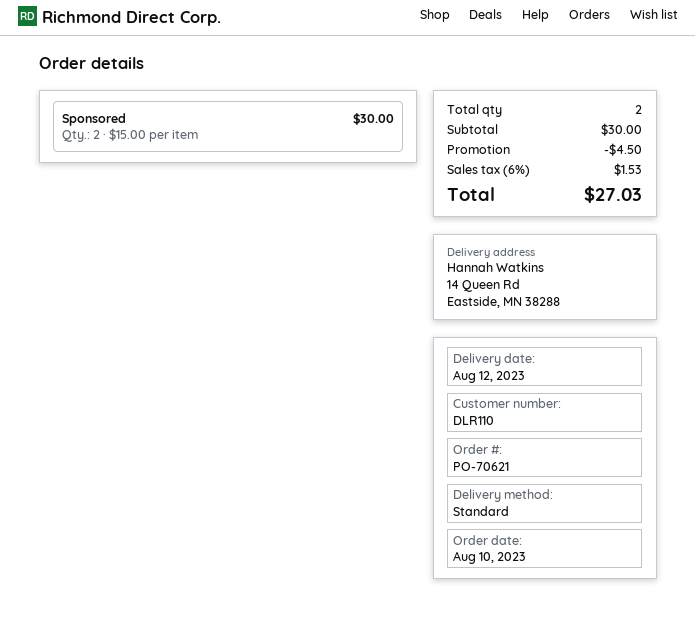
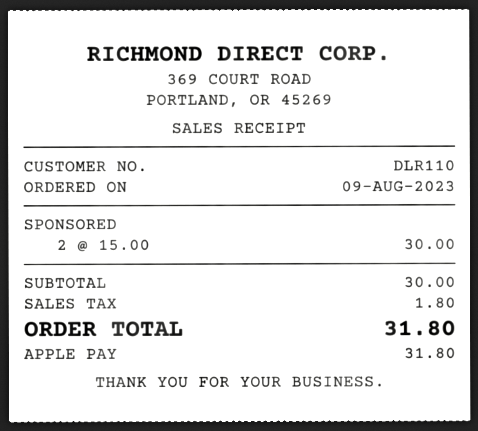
order date: 2023-08-10 -> 2023-08-09
discount: 4.50 -> none
tax: 1.53 -> 1.80
total: 27.03 -> 31.80

